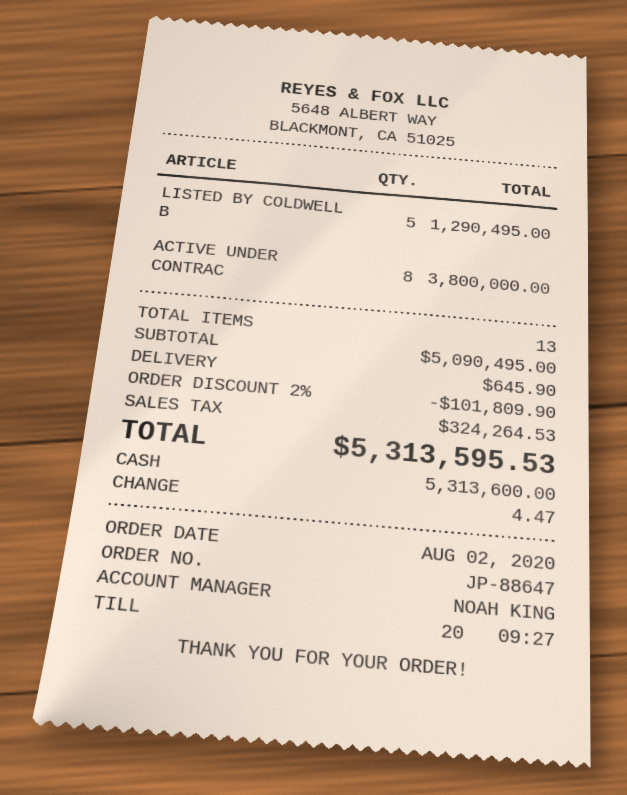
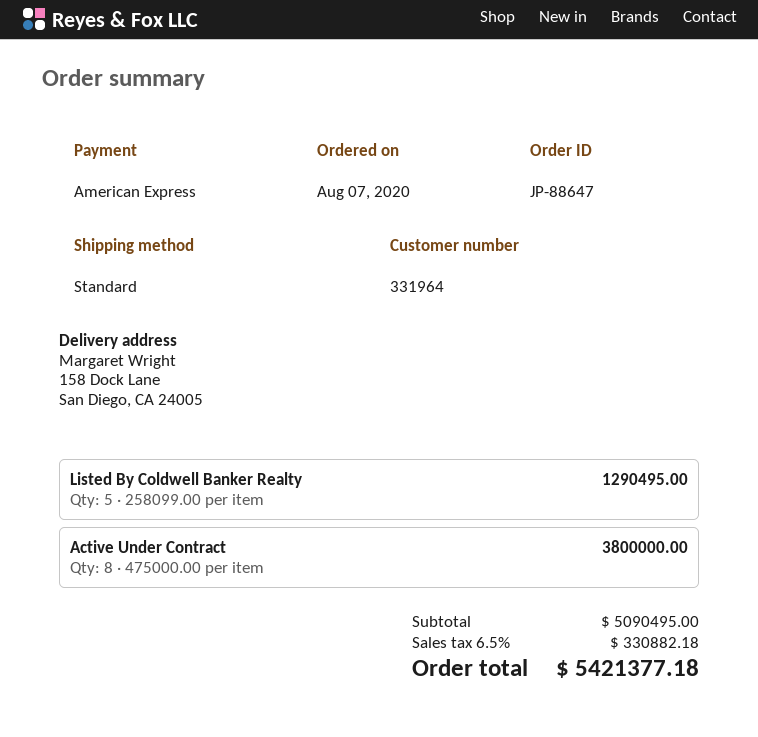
order date: 2020-08-02 -> 2020-08-07
payment method: cash -> American Express
discount: 2% = 101809.90 -> none
shipping: 645.90 -> none
tax: 324264.53 -> 330882.18
total: 5313595.53 -> 5421377.18

